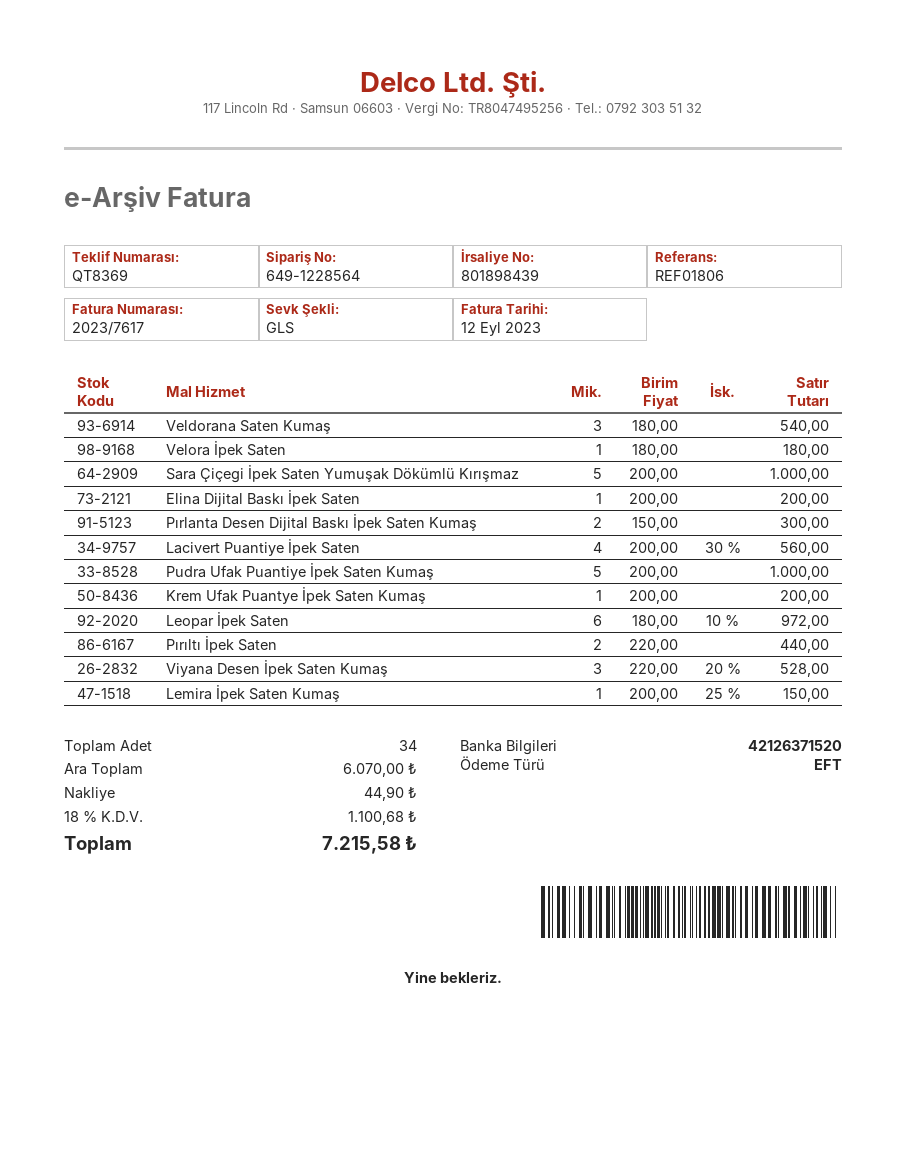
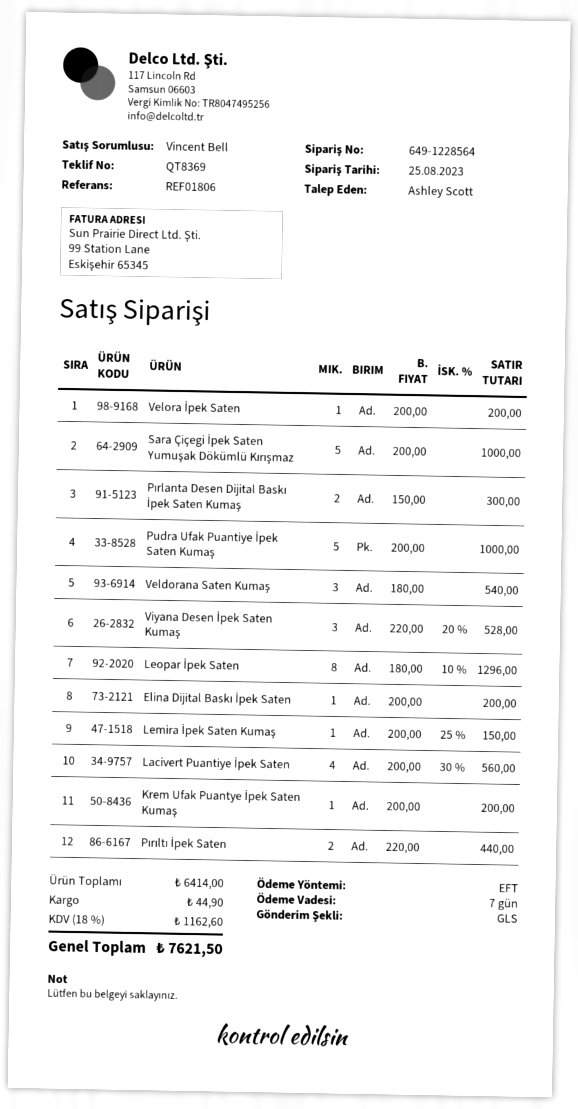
Velora İpek Saten: 1 x 180.00 = 180.00 -> 1 x 200.00 = 200.00
Leopar İpek Saten: 6 x 180.00 - 10% = 972.00 -> 8 x 180.00 - 10% = 1296.00
subtotal: 6070.00 -> 6414.00
tax: 18% = 1100.68 -> 18% = 1162.60
total: 7215.58 -> 7621.50

